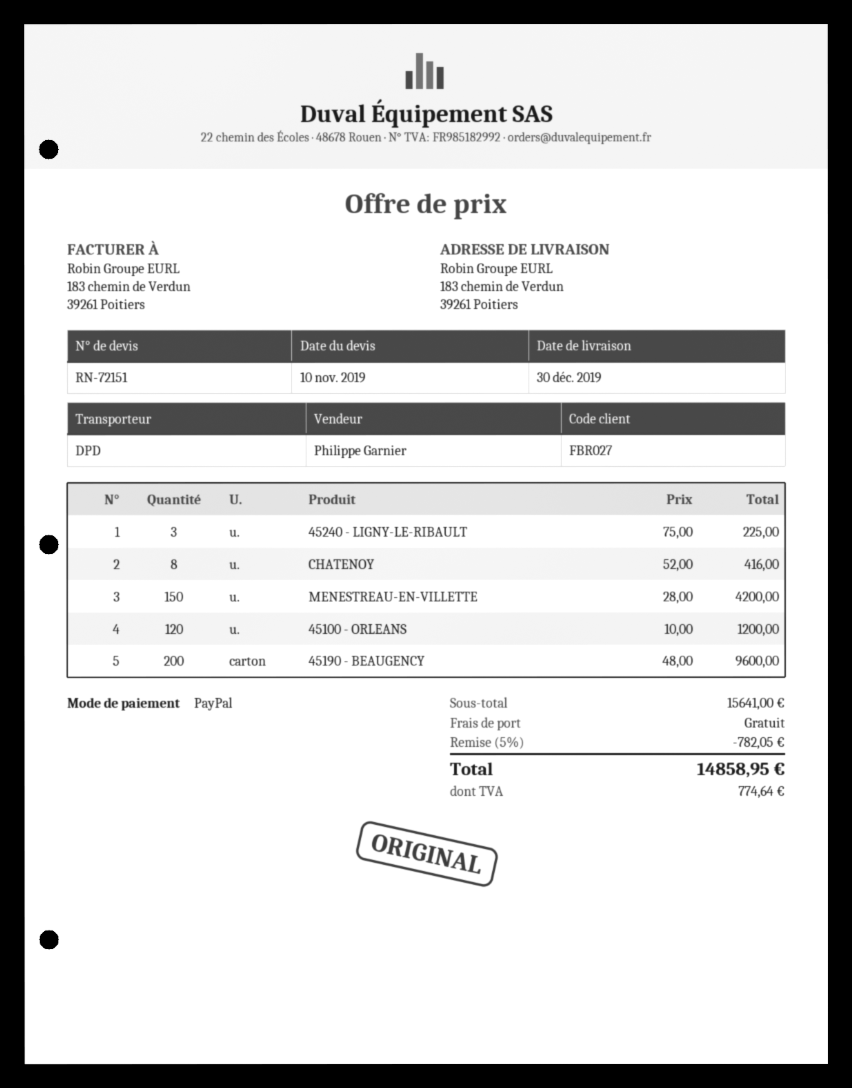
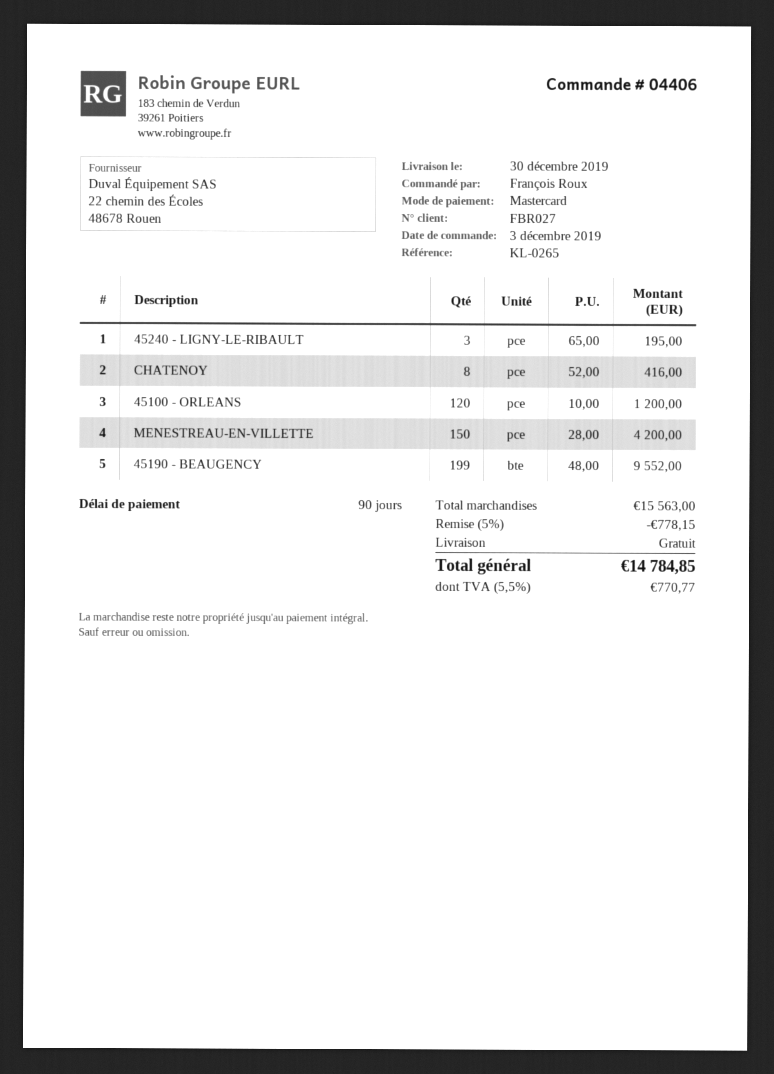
payment method: PayPal -> Mastercard
45240 - LIGNY-LE-RIBAULT: 3 x 75.00 = 225.00 -> 3 x 65.00 = 195.00
45190 - BEAUGENCY: 200 x 48.00 = 9600.00 -> 199 x 48.00 = 9552.00
subtotal: 15641.00 -> 15563.00
discount: 5% = 782.05 -> 5% = 778.15
tax: 774.64 -> 770.77
total: 14858.95 -> 14784.85

